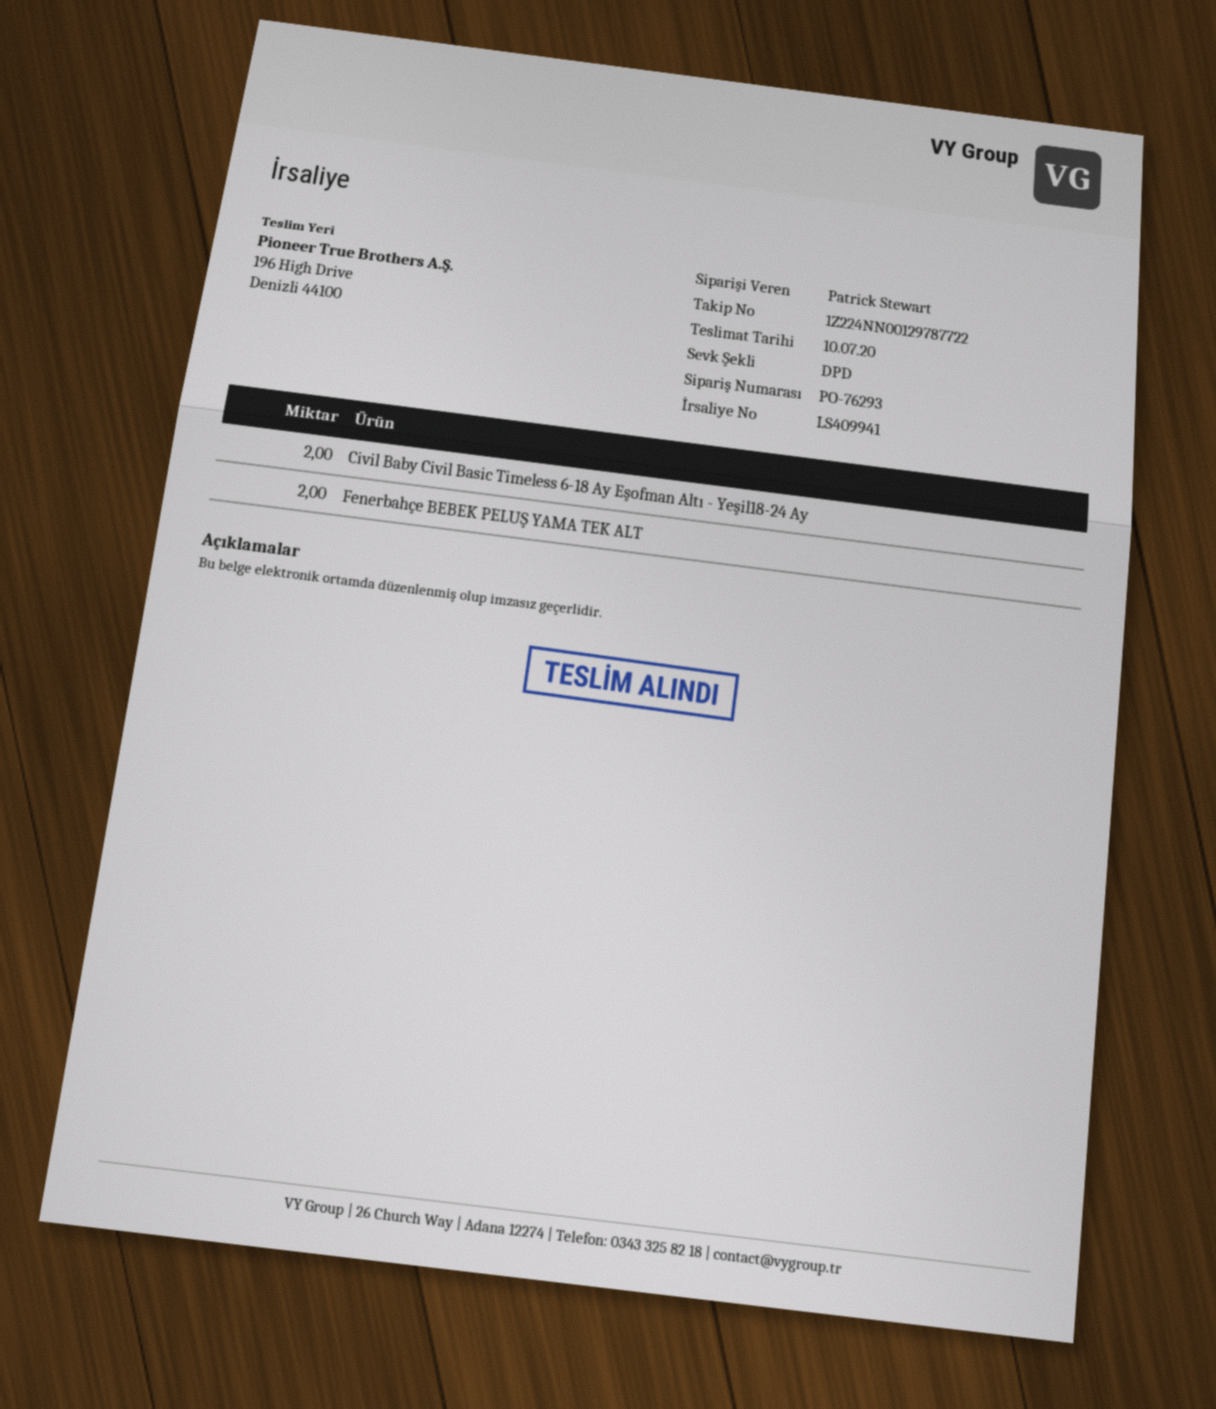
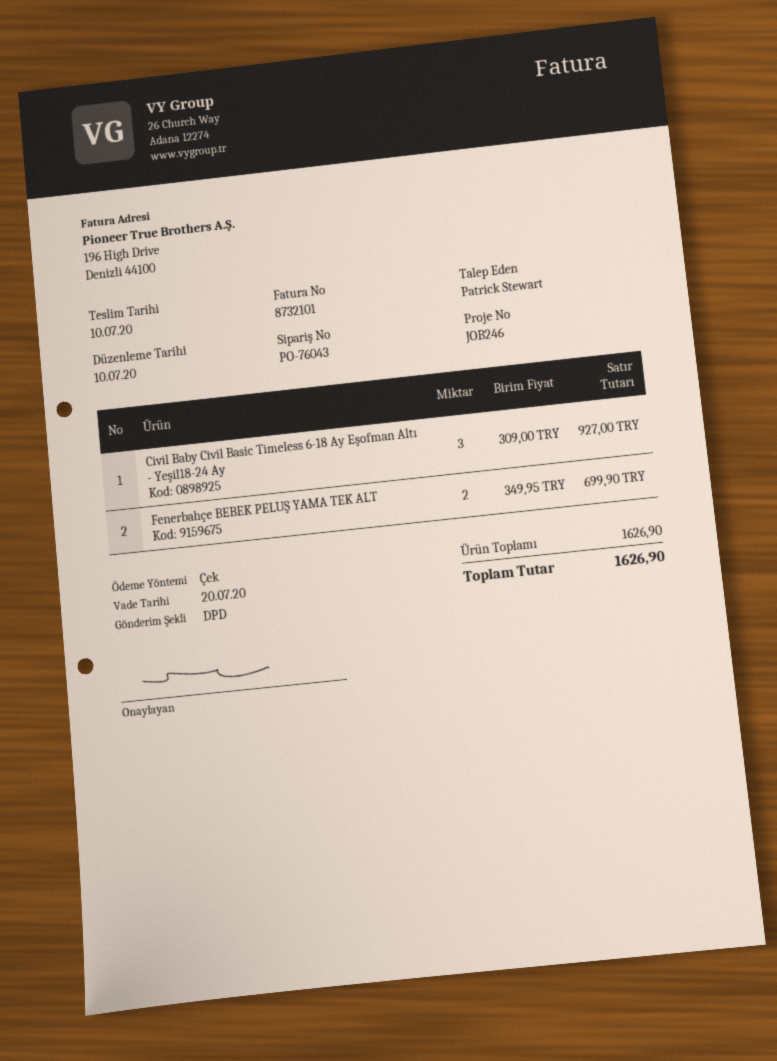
order number: PO-76293 -> PO-76043
Civil Baby Civil Basic Timeless 6-18 Ay Eşofman Altı - Yeşil18-24 Ay: 2 -> 3

